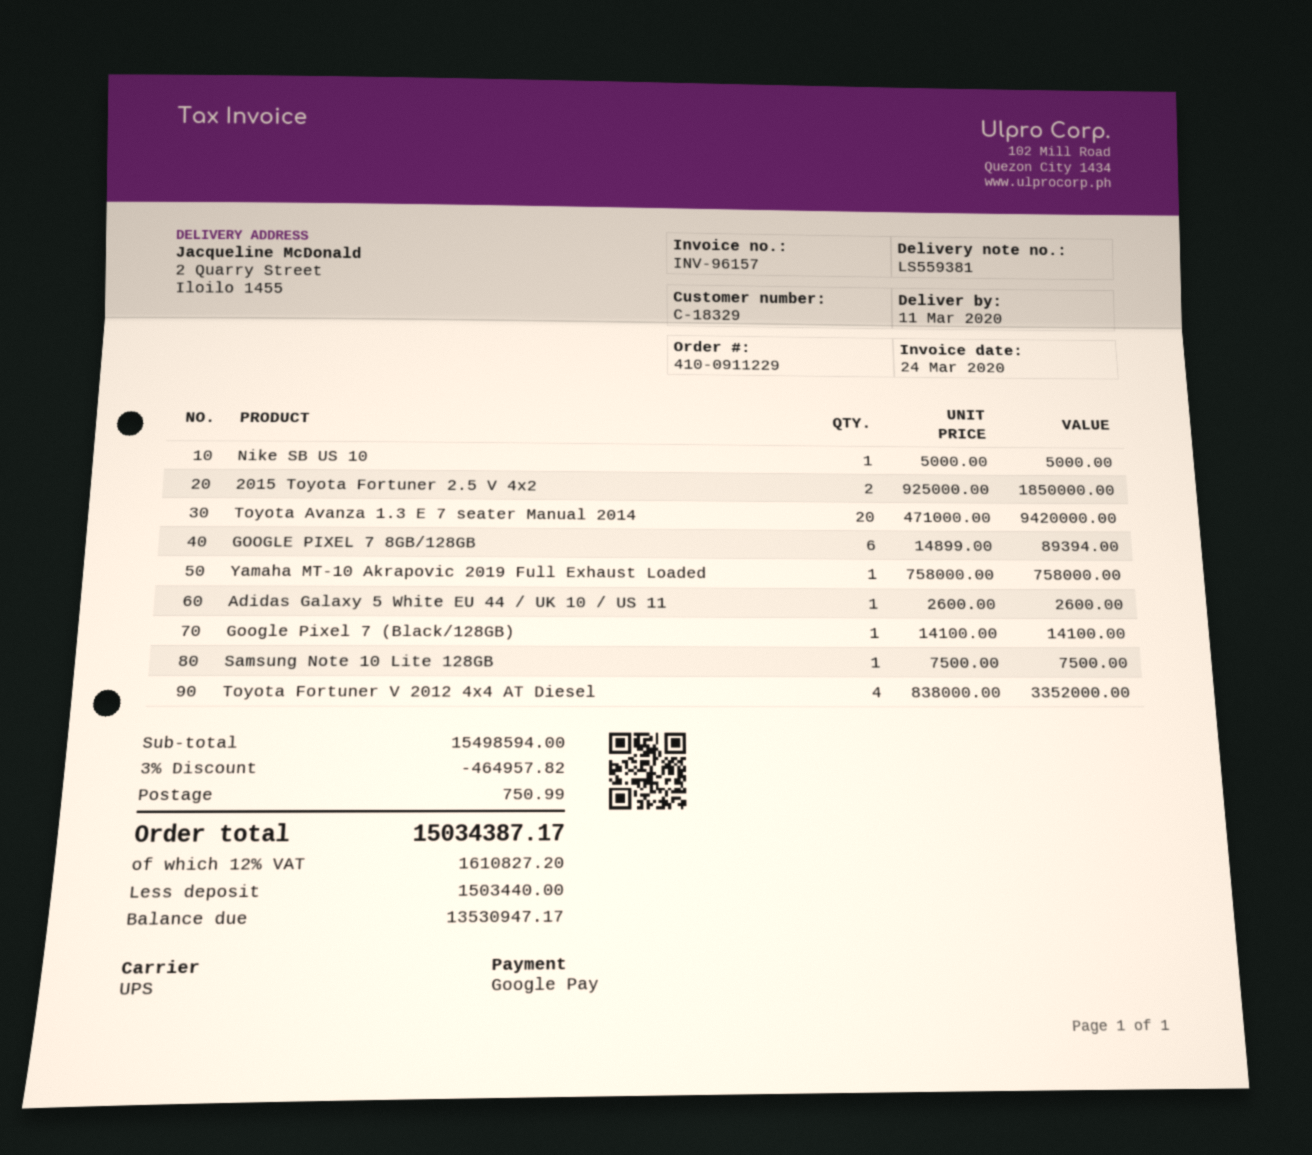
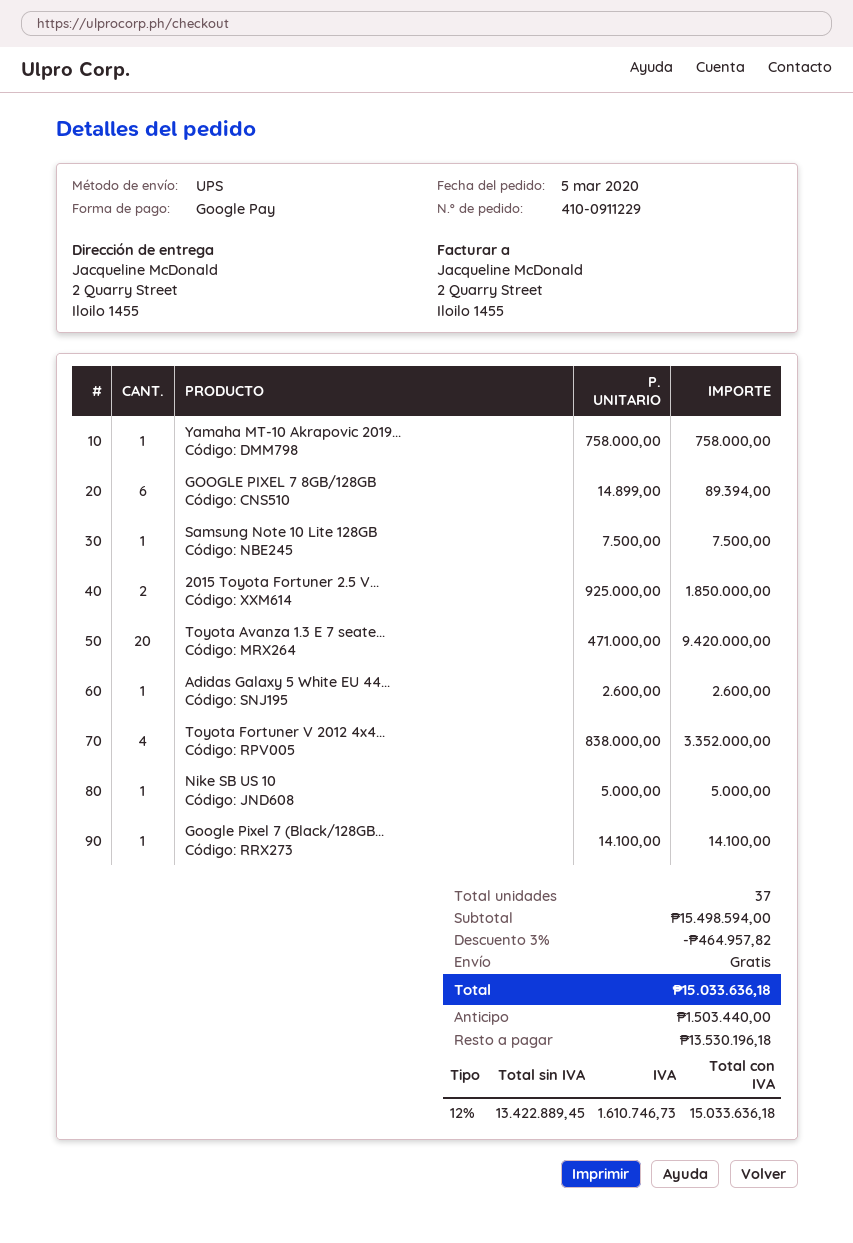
shipping: 750.99 -> 0.00
tax: 12% = 1610827.20 -> 12% = 1610746.73
total: 15034387.17 -> 15033636.18
balance: 13530947.17 -> 13530196.18

